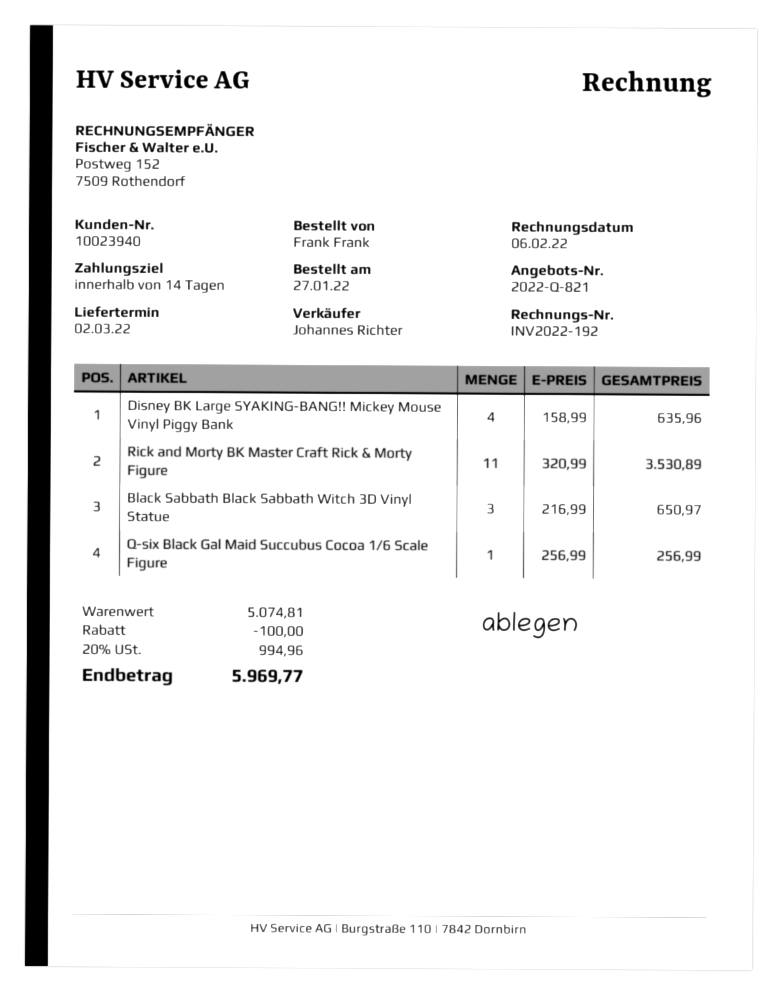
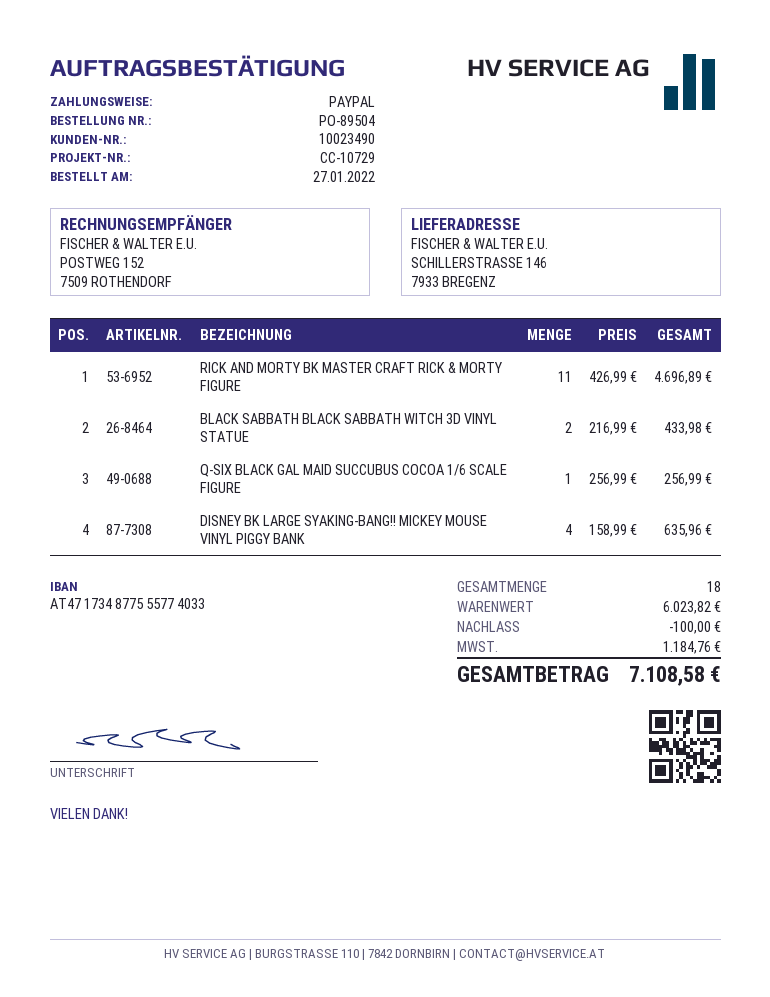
customer number: 10023940 -> 10023490
Rick and Morty BK Master Craft Rick & Morty Figure: 11 x 320.99 = 3530.89 -> 11 x 426.99 = 4696.89
Black Sabbath Black Sabbath Witch 3D Vinyl Statue: 3 x 216.99 = 650.97 -> 2 x 216.99 = 433.98
subtotal: 5074.81 -> 6023.82
tax: 994.96 -> 1184.76
total: 5969.77 -> 7108.58

